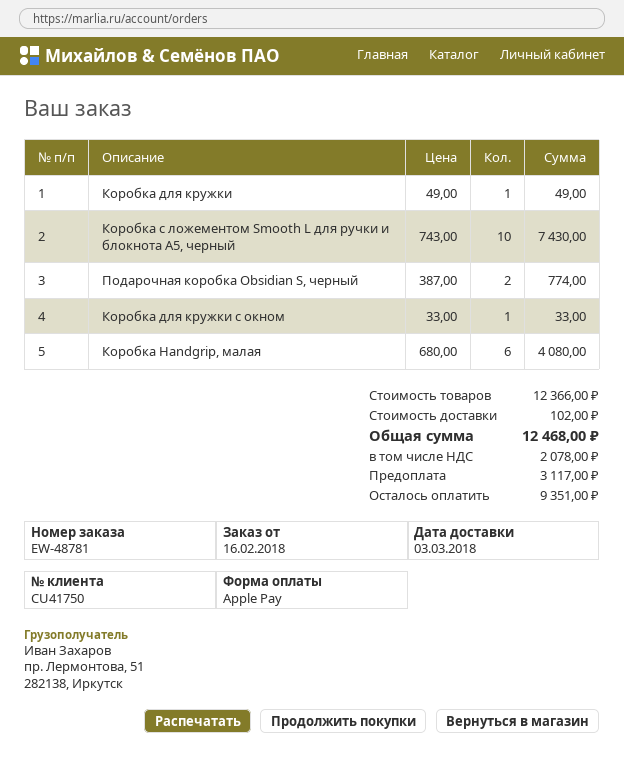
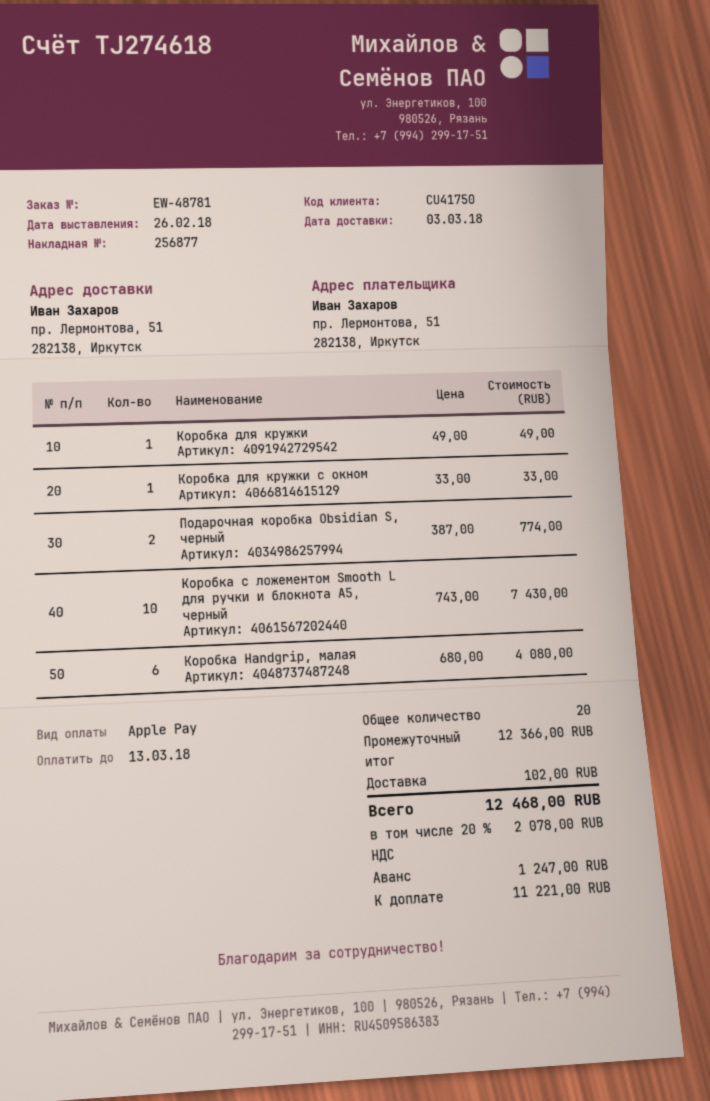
deposit: 3117.00 -> 1247.00
balance: 9351.00 -> 11221.00

